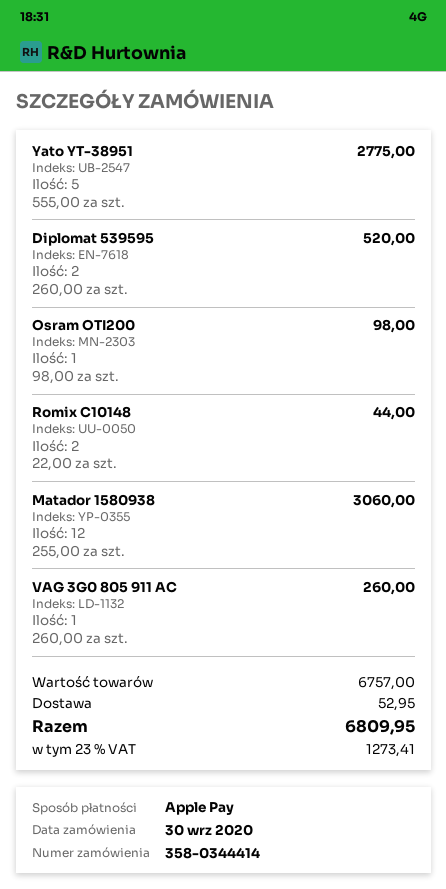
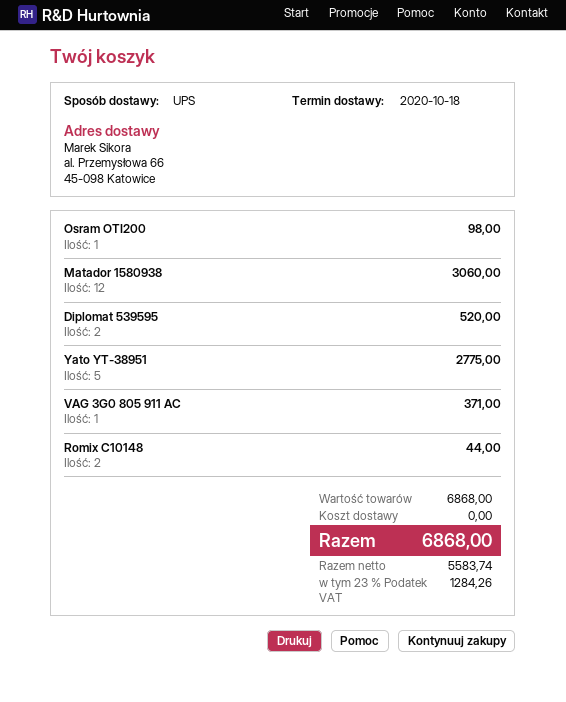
VAG 3G0 805 911 AC: 1 for 260.00 -> 1 for 371.00
subtotal: 6757.00 -> 6868.00
shipping: 52.95 -> 0.00
tax: 23% = 1273.41 -> 23% = 1284.26
total: 6809.95 -> 6868.00

